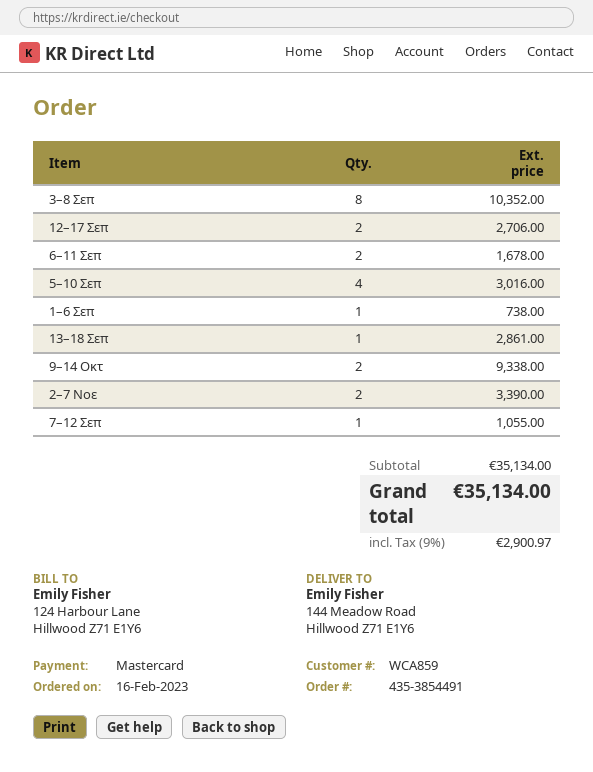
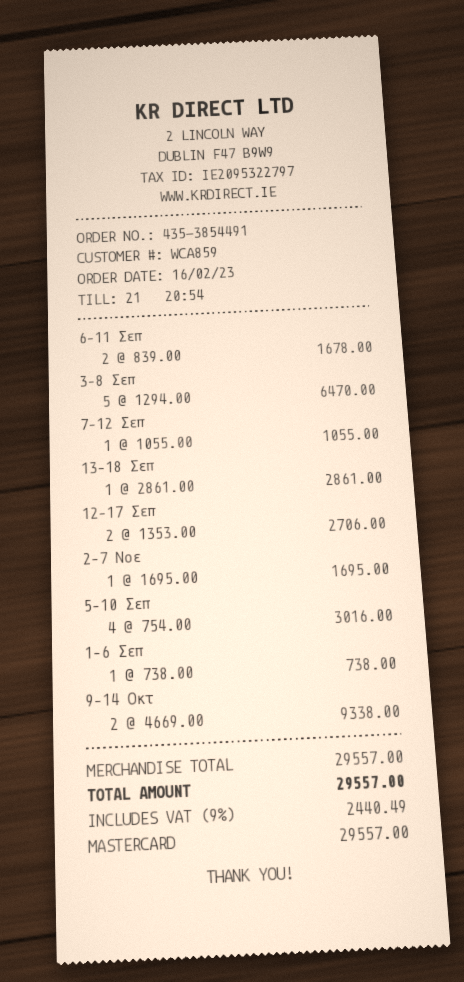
3–8 Σεπ: 8 for 10352.00 -> 5 for 6470.00
2–7 Νοε: 2 for 3390.00 -> 1 for 1695.00
subtotal: 35134.00 -> 29557.00
tax: 9% = 2900.97 -> 9% = 2440.49
total: 35134.00 -> 29557.00

